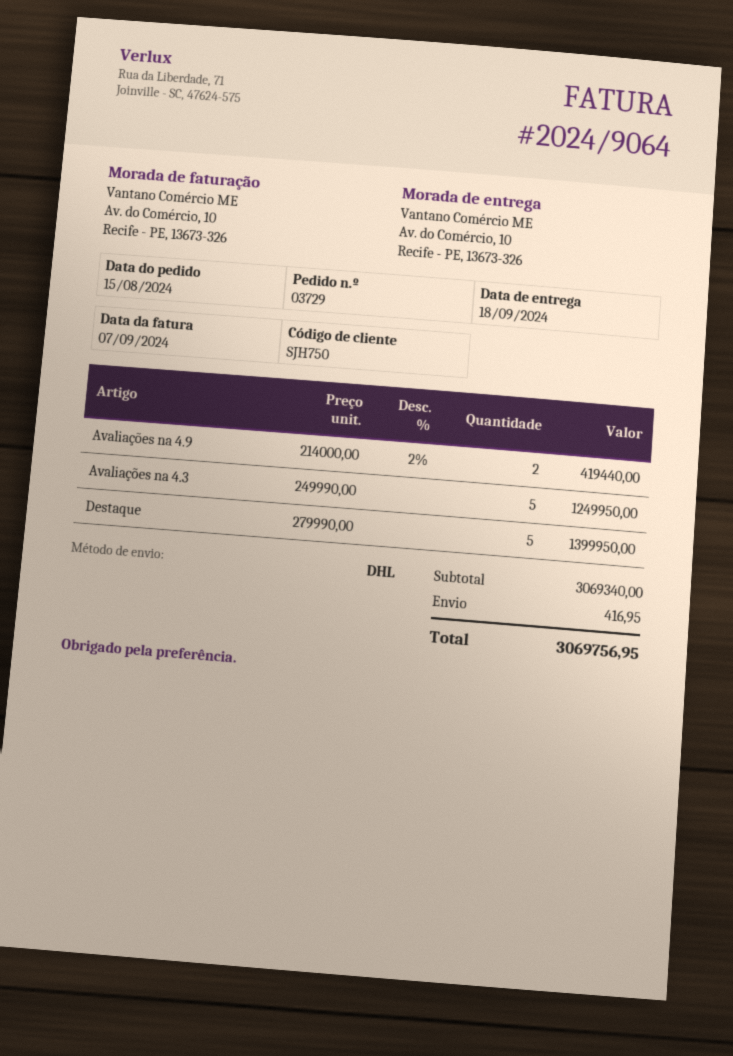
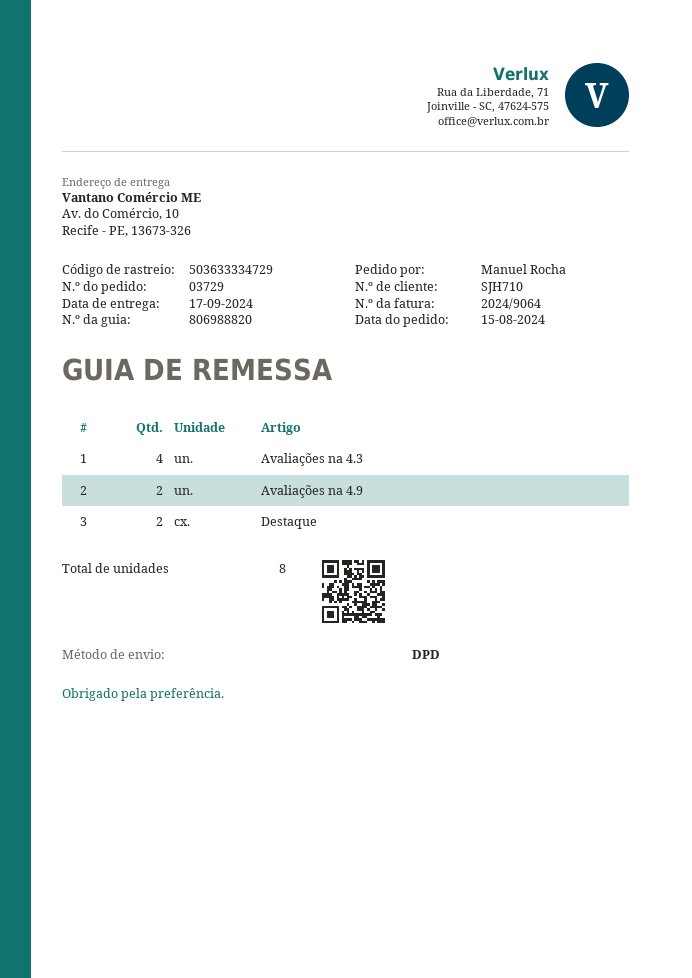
delivery date: 2024-09-18 -> 2024-09-17
customer number: SJH750 -> SJH710
shipping method: DHL -> DPD
Avaliações na 4.3: 5 -> 4
Destaque: 5 -> 2

